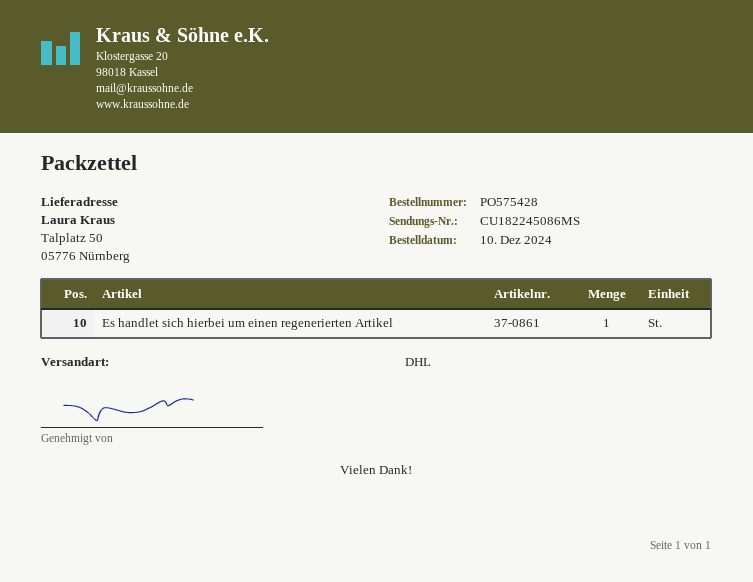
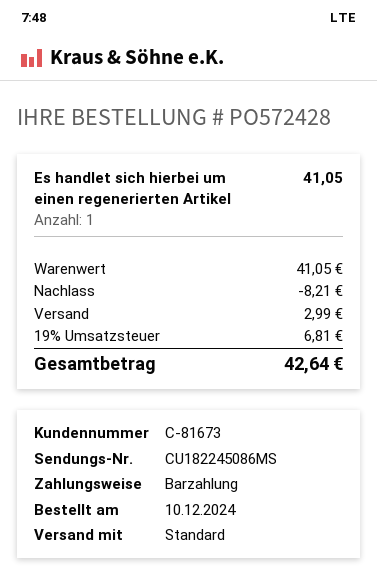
order number: PO575428 -> PO572428
shipping method: DHL -> standard

